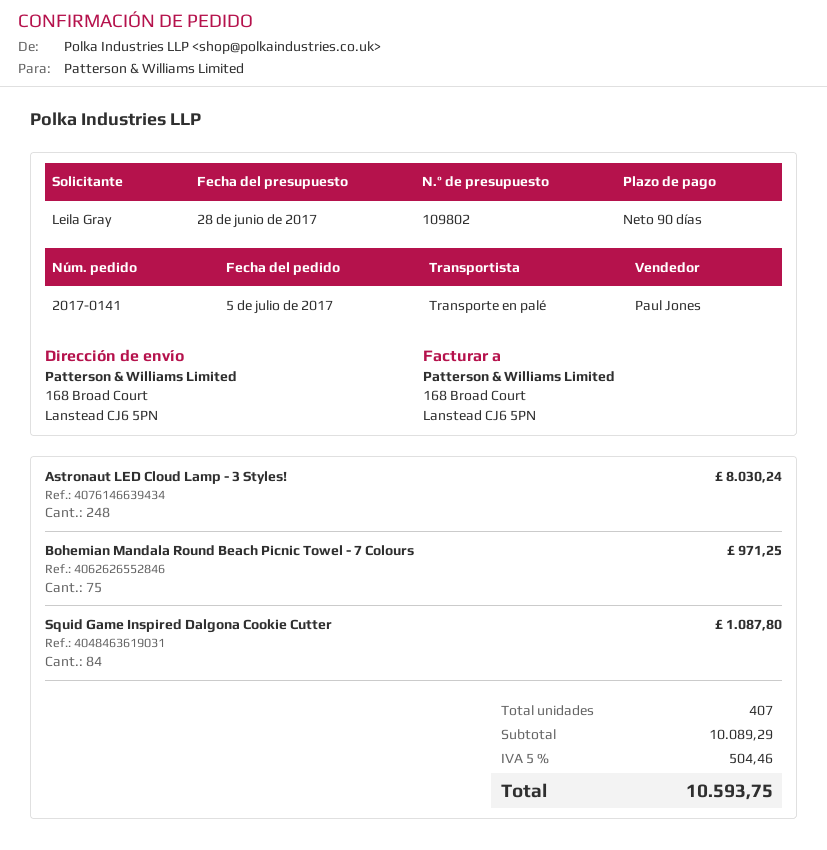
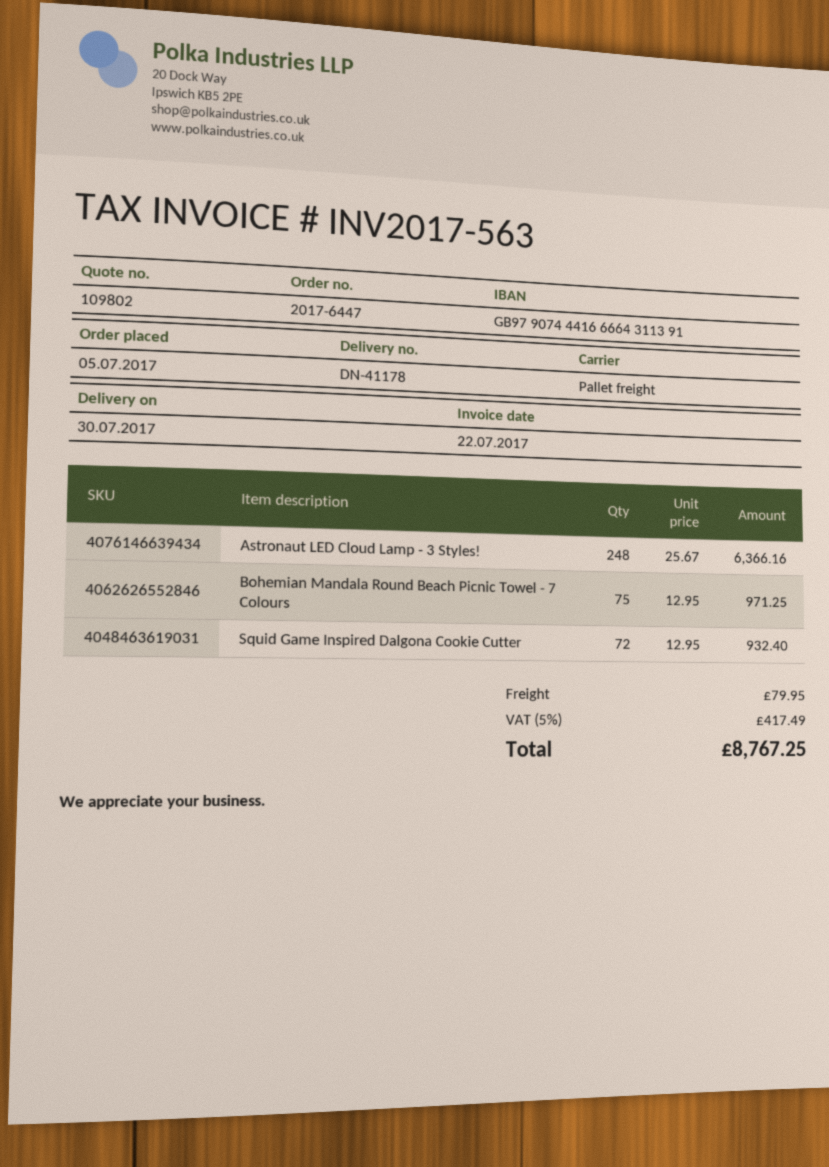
order number: 2017-0141 -> 2017-6447
Astronaut LED Cloud Lamp - 3 Styles!: 248 for 8030.24 -> 248 for 6366.16
Squid Game Inspired Dalgona Cookie Cutter: 84 for 1087.80 -> 72 for 932.40
shipping: none -> 79.95
tax: 5% = 504.46 -> 5% = 417.49
total: 10593.75 -> 8767.25

